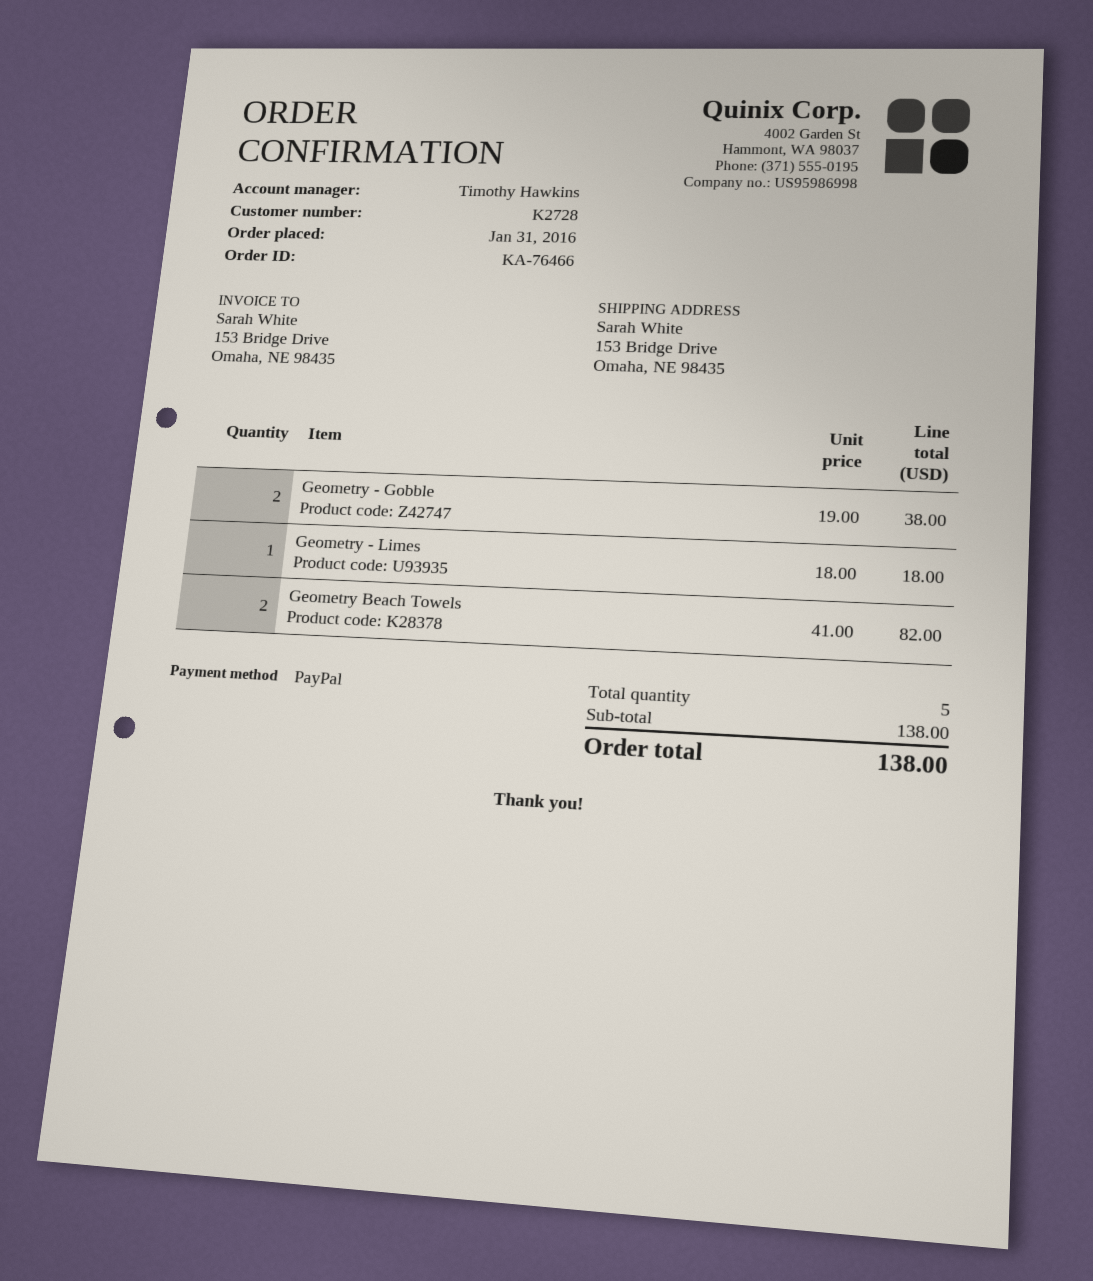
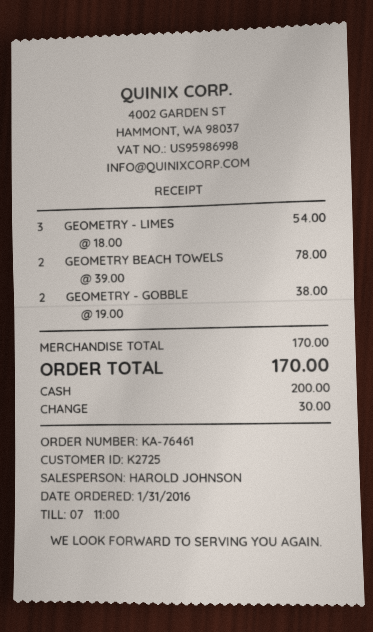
order number: KA-76466 -> KA-76461
customer number: K2728 -> K2725
sales rep: Timothy Hawkins -> HAROLD JOHNSON
payment method: PayPal -> cash
Geometry - Limes: 1 x 18.00 = 18.00 -> 3 x 18.00 = 54.00
Geometry Beach Towels: 2 x 41.00 = 82.00 -> 2 x 39.00 = 78.00
subtotal: 138.00 -> 170.00
total: 138.00 -> 170.00

